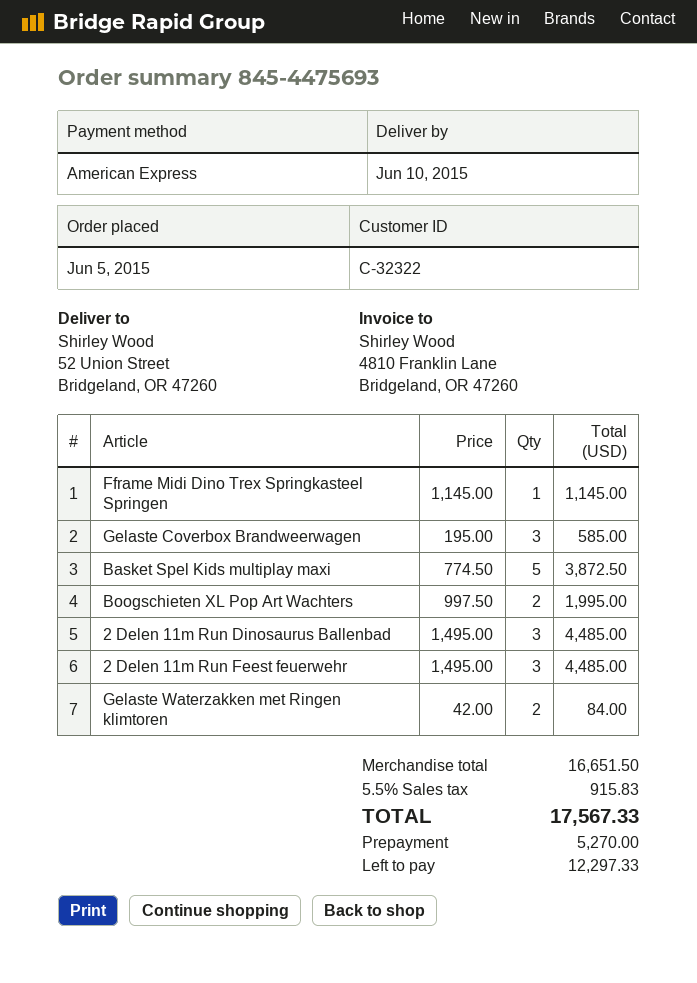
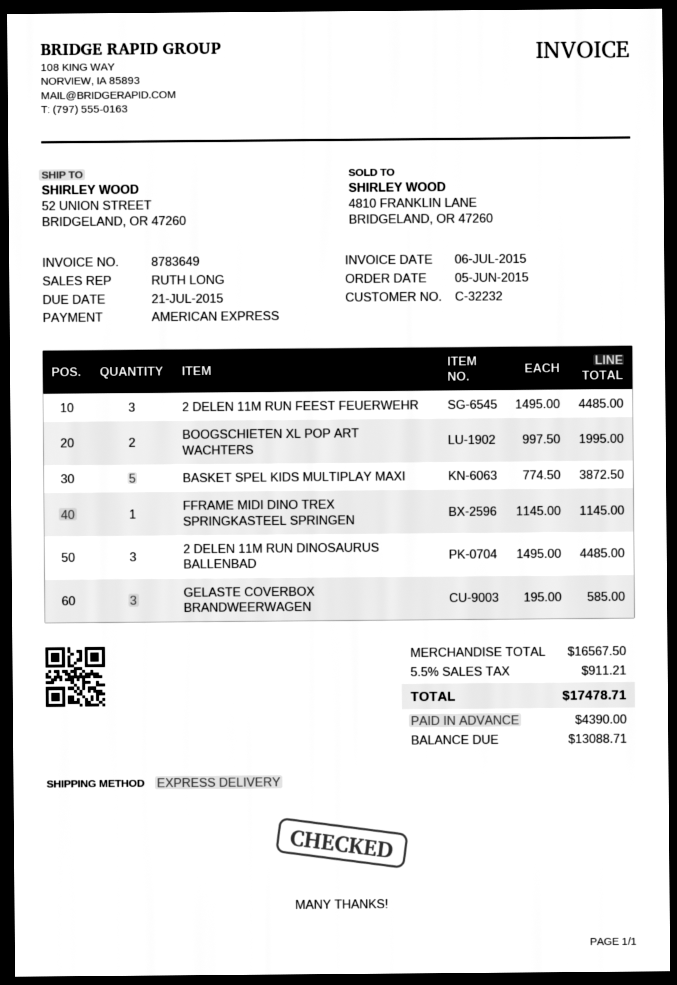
customer number: C-32322 -> C-32232
Gelaste Waterzakken met Ringen klimtoren: 2 x 42.00 = 84.00 -> none
subtotal: 16651.50 -> 16567.50
tax: 5.5% = 915.83 -> 5.5% = 911.21
total: 17567.33 -> 17478.71
deposit: 5270.00 -> 4390.00
balance: 12297.33 -> 13088.71

